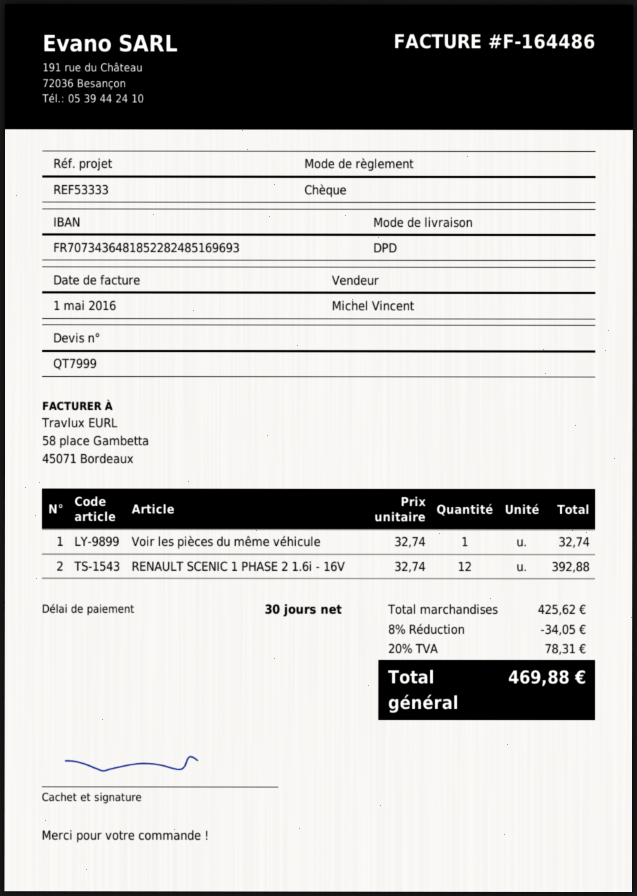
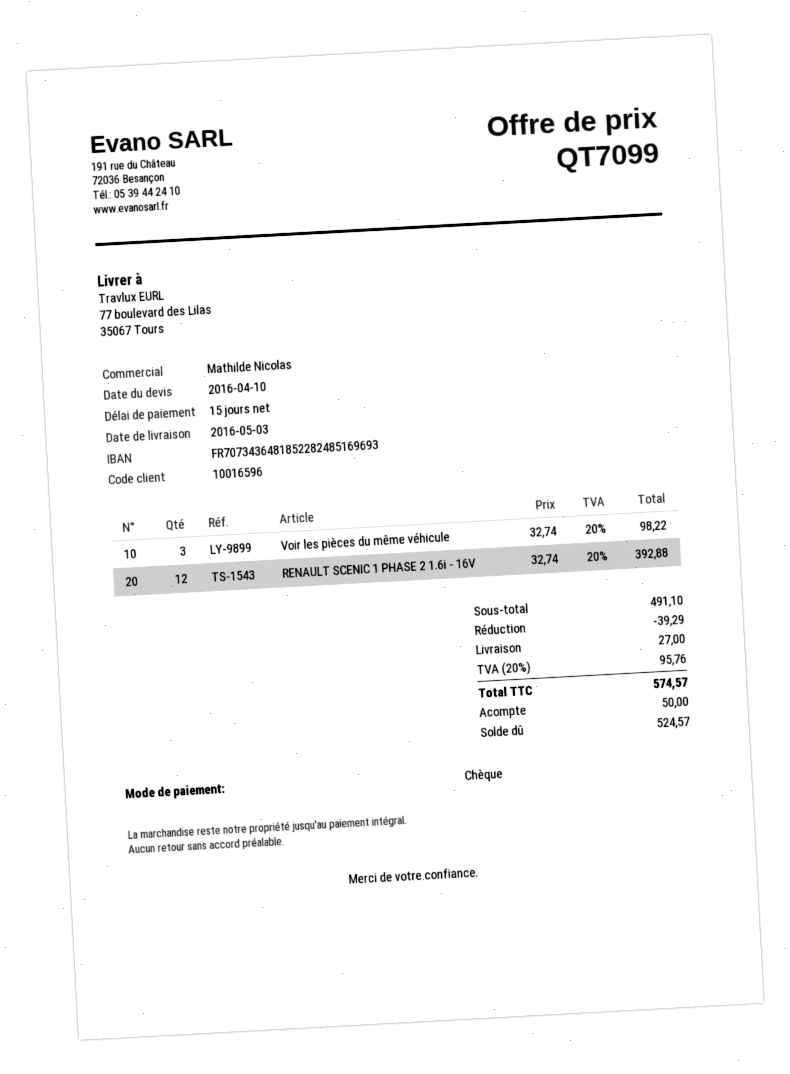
quote number: QT7999 -> QT7099
payment terms: 30 days -> 15 days
sales rep: Michel Vincent -> Mathilde Nicolas
Voir les pièces du même véhicule: 1 x 32.74 = 32.74 -> 3 x 32.74 = 98.22
subtotal: 425.62 -> 491.10
discount: 34.05 -> 39.29
shipping: none -> 27.00
tax: 20% = 78.31 -> 20% = 95.76
total: 469.88 -> 574.57

